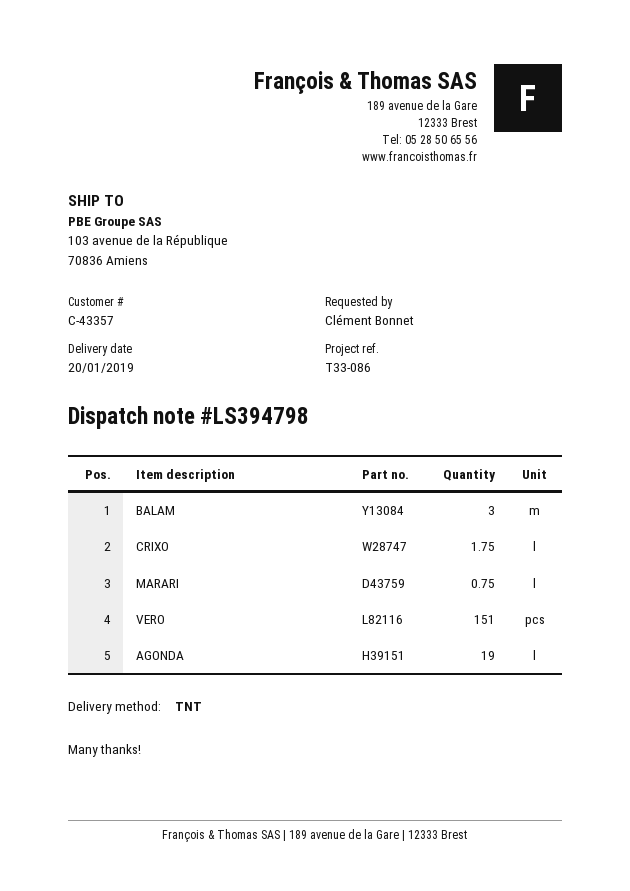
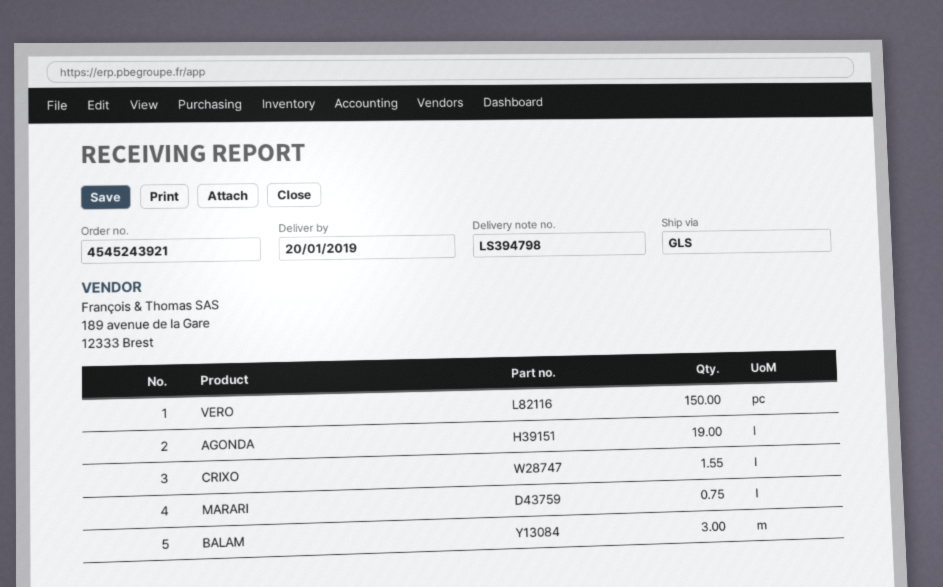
shipping method: TNT -> GLS
CRIXO: 1.75 -> 1.55
VERO: 151 -> 150

